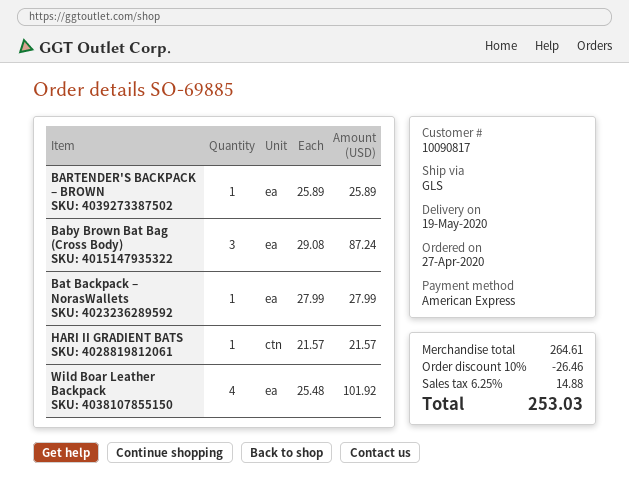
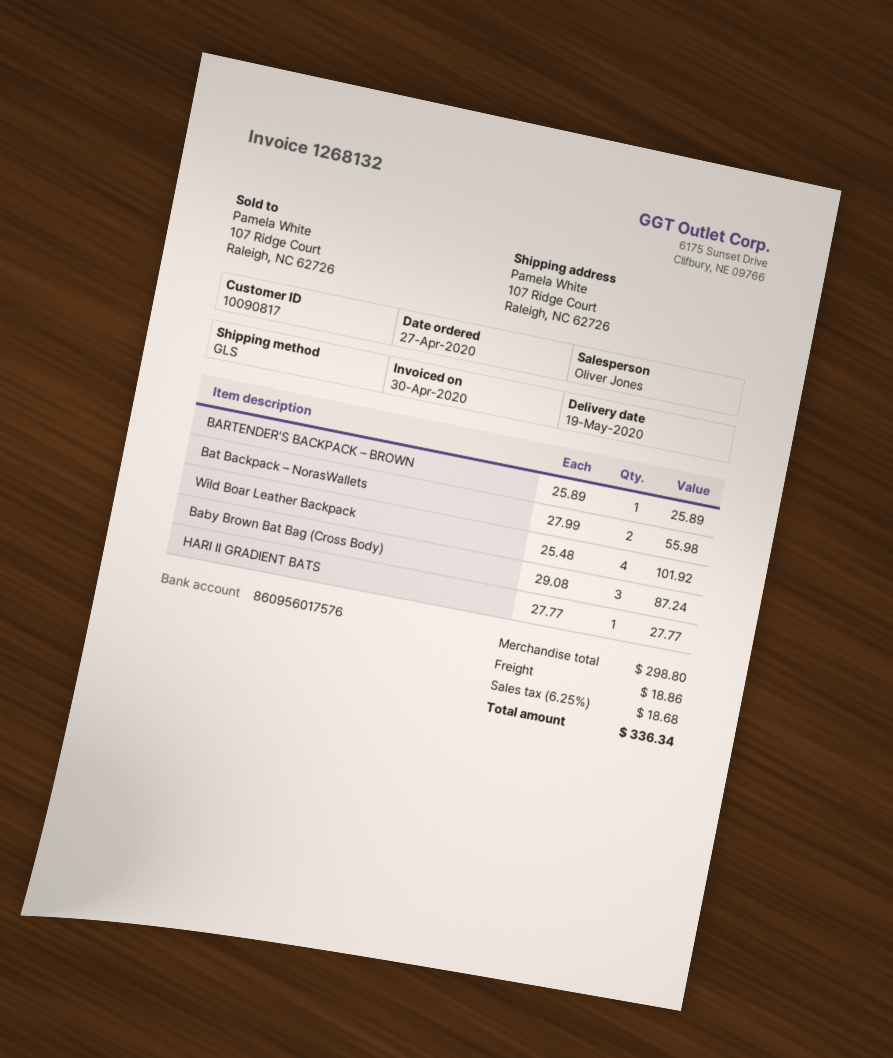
Bat Backpack – NorasWallets: 1 x 27.99 = 27.99 -> 2 x 27.99 = 55.98
HARI II GRADIENT BATS: 1 x 21.57 = 21.57 -> 1 x 27.77 = 27.77
subtotal: 264.61 -> 298.80
discount: 10% = 26.46 -> none
shipping: none -> 18.86
tax: 6.25% = 14.88 -> 6.25% = 18.68
total: 253.03 -> 336.34

